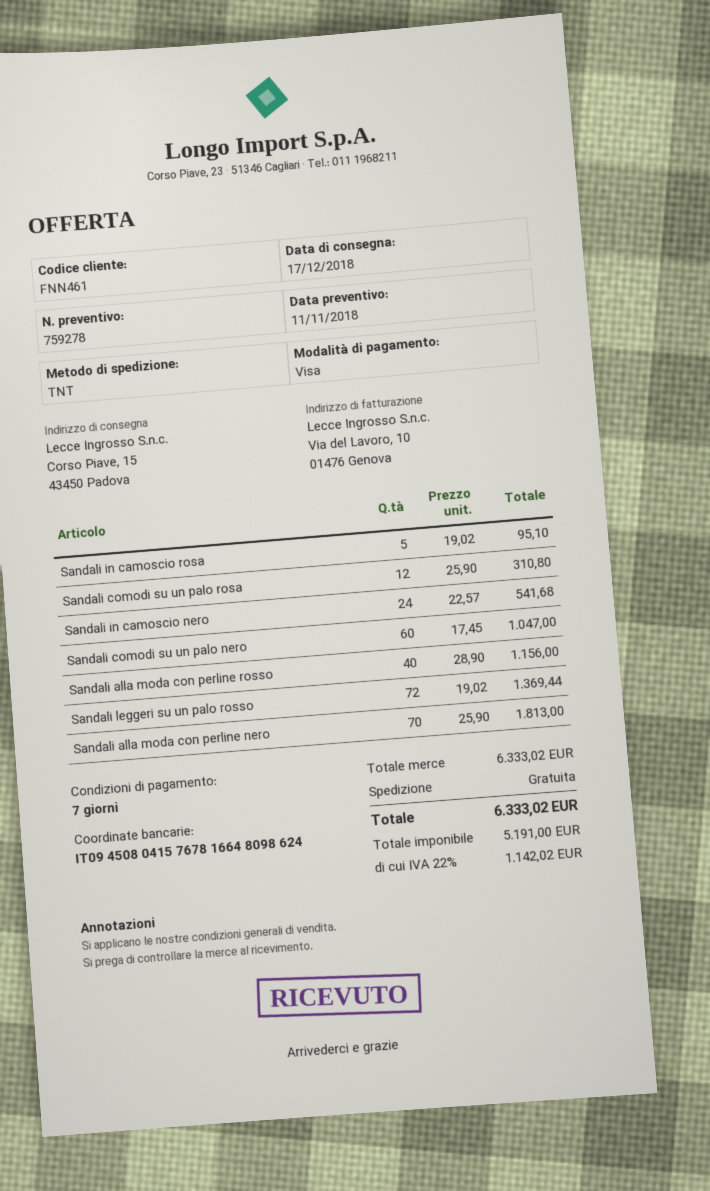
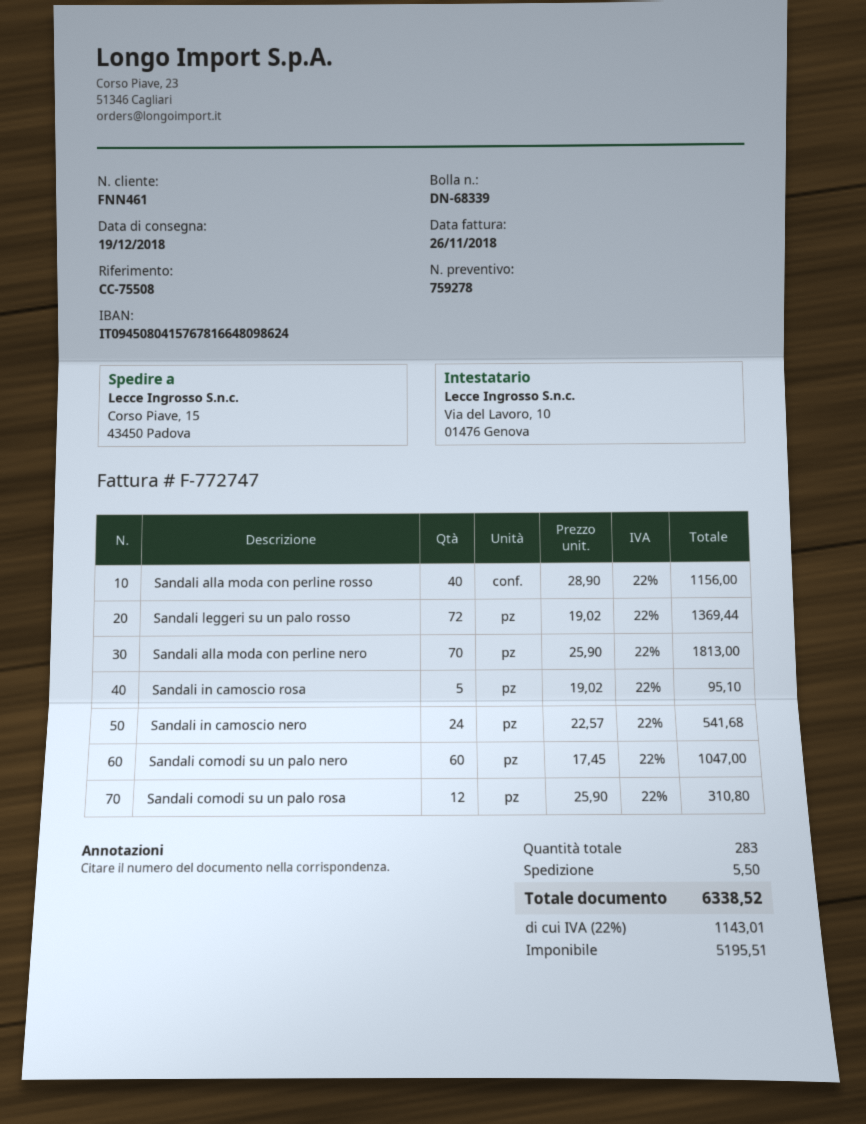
delivery date: 2018-12-17 -> 2018-12-19
shipping: 0.00 -> 5.50
net: 5191.00 -> 5195.51
tax: 22% = 1142.02 -> 22% = 1143.01
total: 6333.02 -> 6338.52

